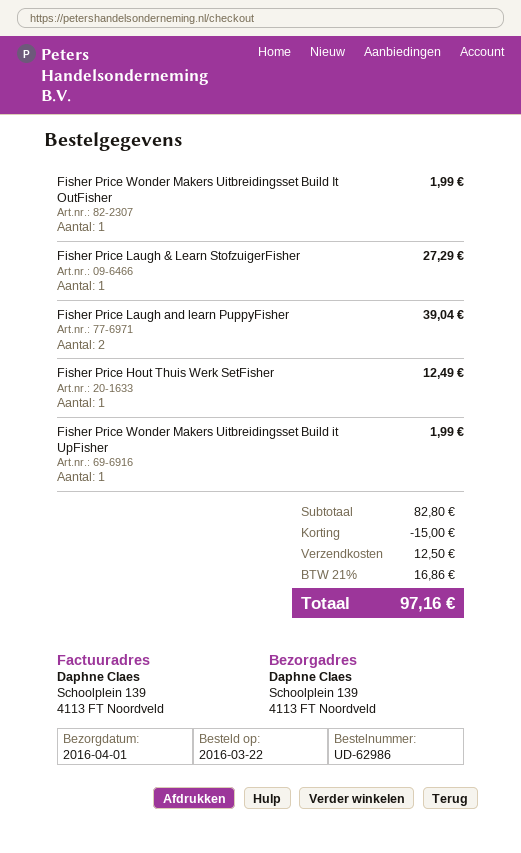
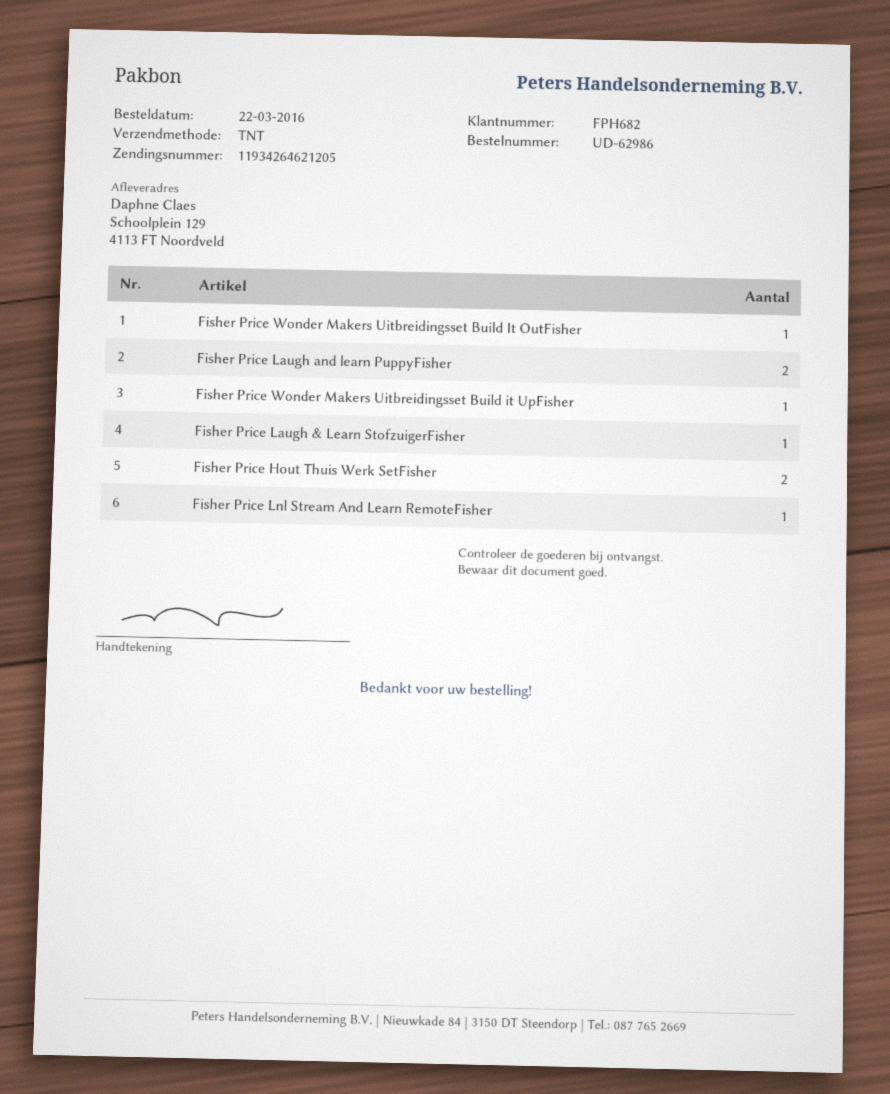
ship to: Schoolplein 139, 4113 FT Noordveld -> Schoolplein 129, 4113 FT Noordveld
Fisher Price Hout Thuis Werk SetFisher: 1 -> 2
Fisher Price Lnl Stream And Learn RemoteFisher: none -> 1

